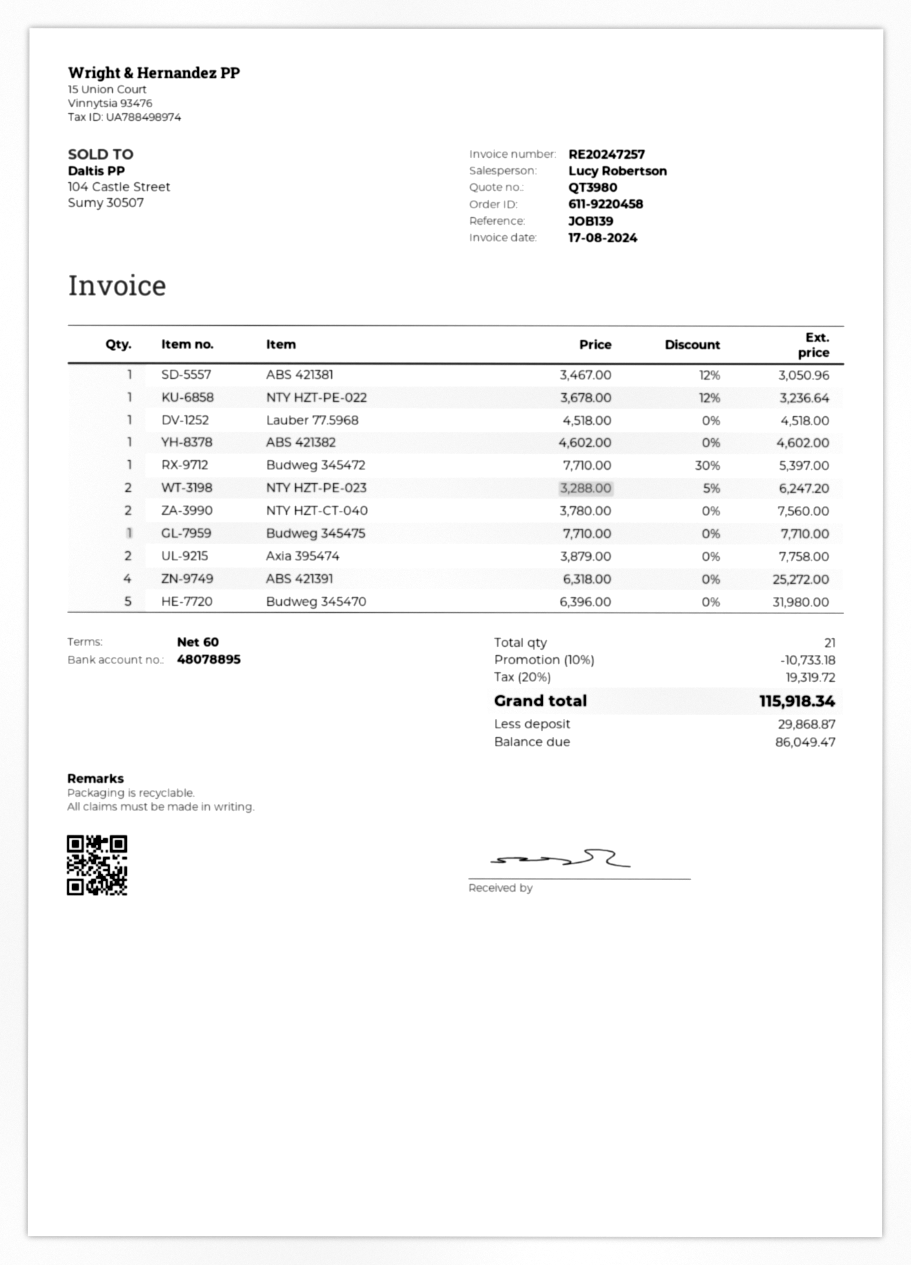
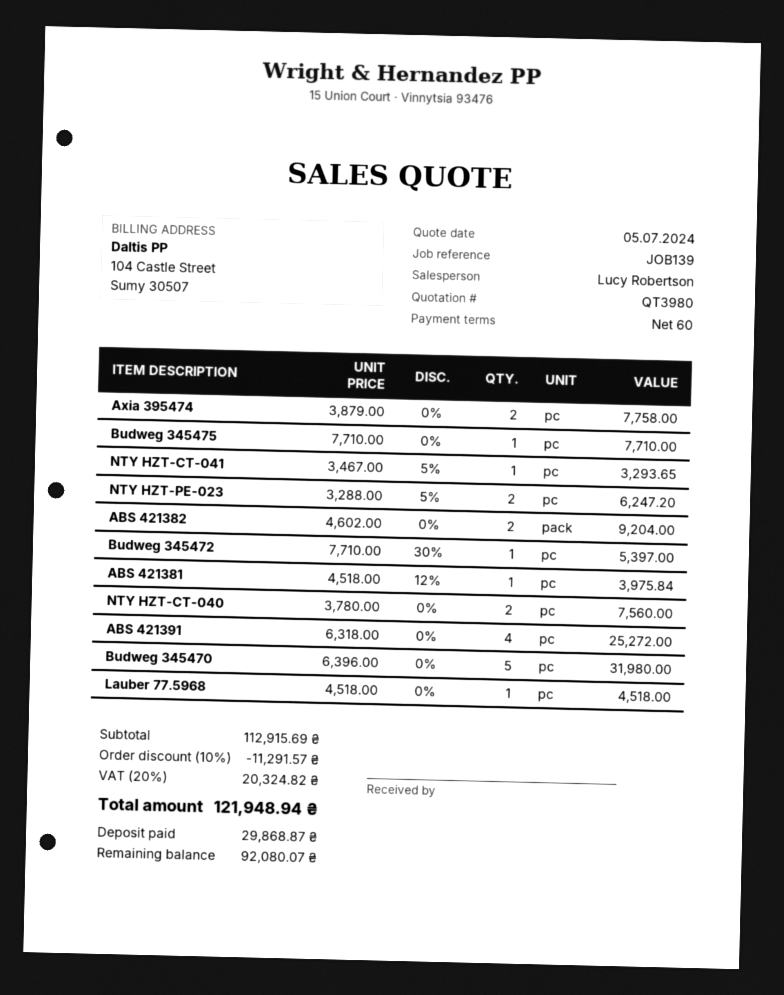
ABS 421381: 1 x 3467.00 - 12% = 3050.96 -> 1 x 4518.00 - 12% = 3975.84
NTY HZT-PE-022: 1 x 3678.00 - 12% = 3236.64 -> none
ABS 421382: 1 x 4602.00 = 4602.00 -> 2 x 4602.00 = 9204.00
NTY HZT-CT-041: none -> 1 x 3467.00 - 5% = 3293.65
discount: 10% = 10733.18 -> 10% = 11291.57
tax: 20% = 19319.72 -> 20% = 20324.82
total: 115918.34 -> 121948.94
balance: 86049.47 -> 92080.07

